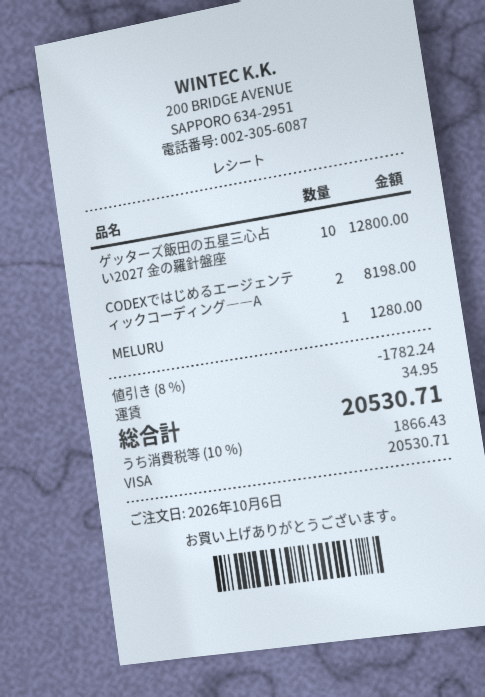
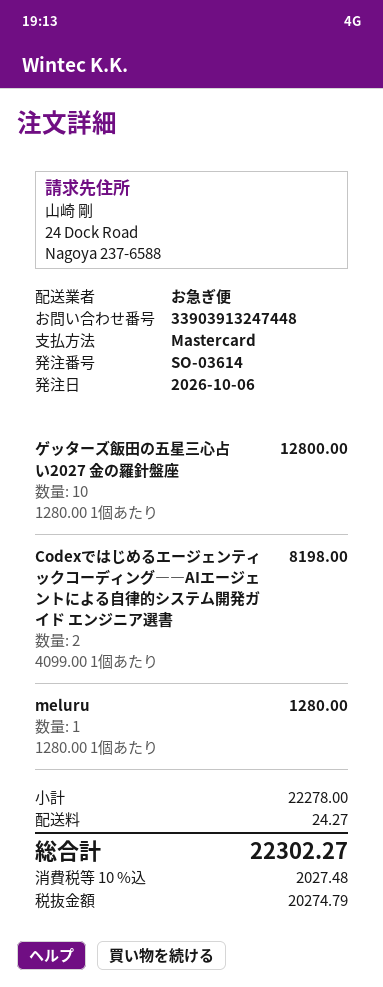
payment method: Visa -> Mastercard
discount: 8% = 1782.24 -> none
shipping: 34.95 -> 24.27
tax: 10% = 1866.43 -> 10% = 2027.48
total: 20530.71 -> 22302.27

